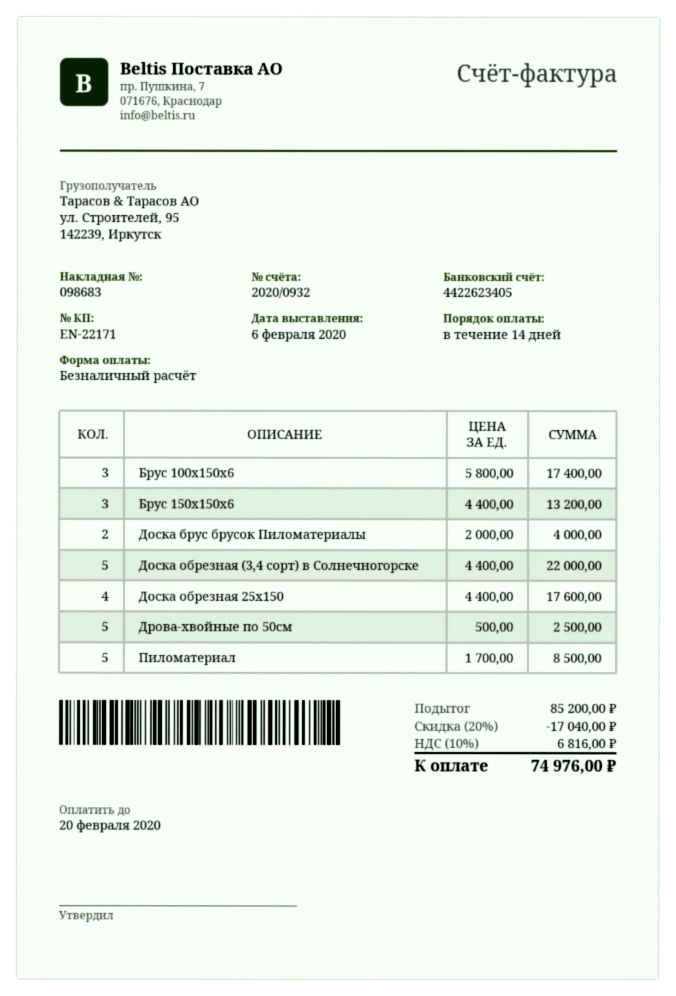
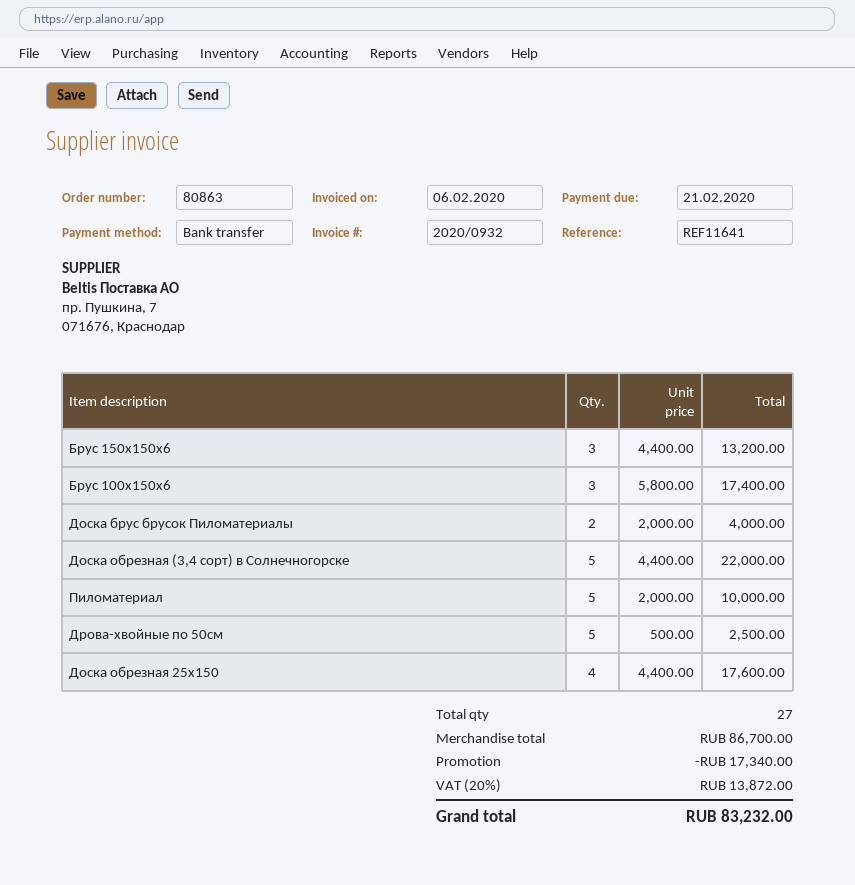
due date: 2020-02-20 -> 2020-02-21
Пиломатериал: 5 x 1700.00 = 8500.00 -> 5 x 2000.00 = 10000.00
subtotal: 85200.00 -> 86700.00
discount: 17040.00 -> 17340.00
tax: 10% = 6816.00 -> 20% = 13872.00
total: 74976.00 -> 83232.00

